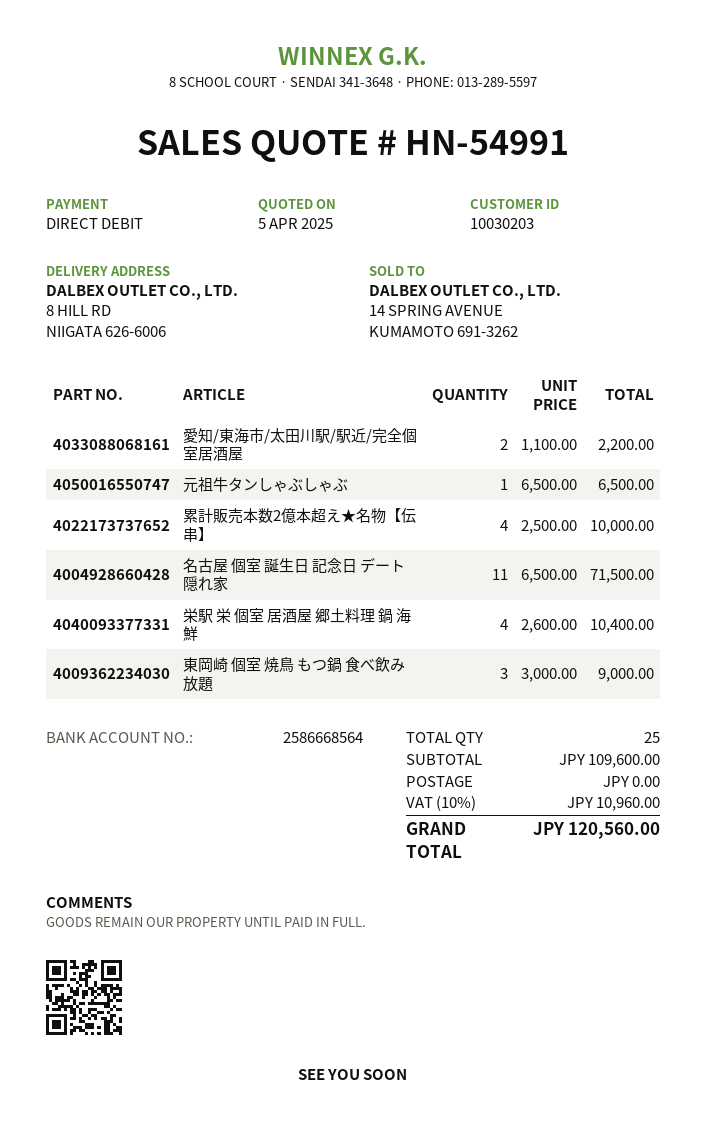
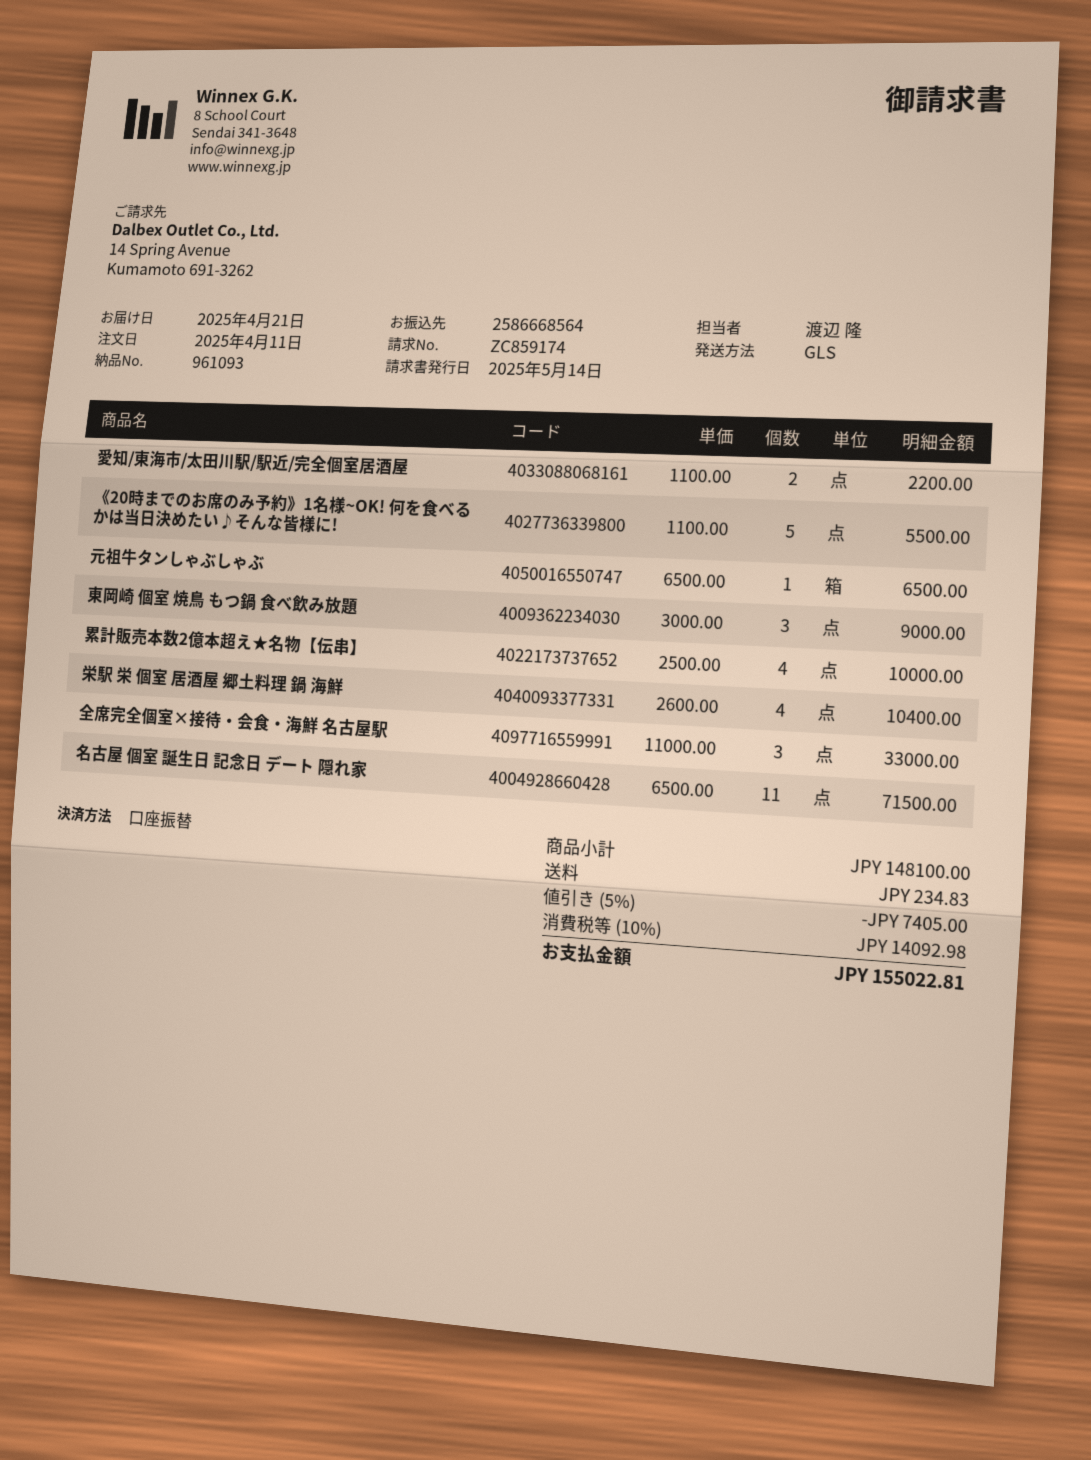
《20時までのお席のみ予約》1名様~OK! 何を食べるかは当日決めたい♪そんな皆様に!: none -> 5 x 1100.00 = 5500.00
全席完全個室×接待・会食・海鮮 名古屋駅: none -> 3 x 11000.00 = 33000.00
subtotal: 109600.00 -> 148100.00
discount: none -> 5% = 7405.00
shipping: 0.00 -> 234.83
tax: 10% = 10960.00 -> 10% = 14092.98
total: 120560.00 -> 155022.81

